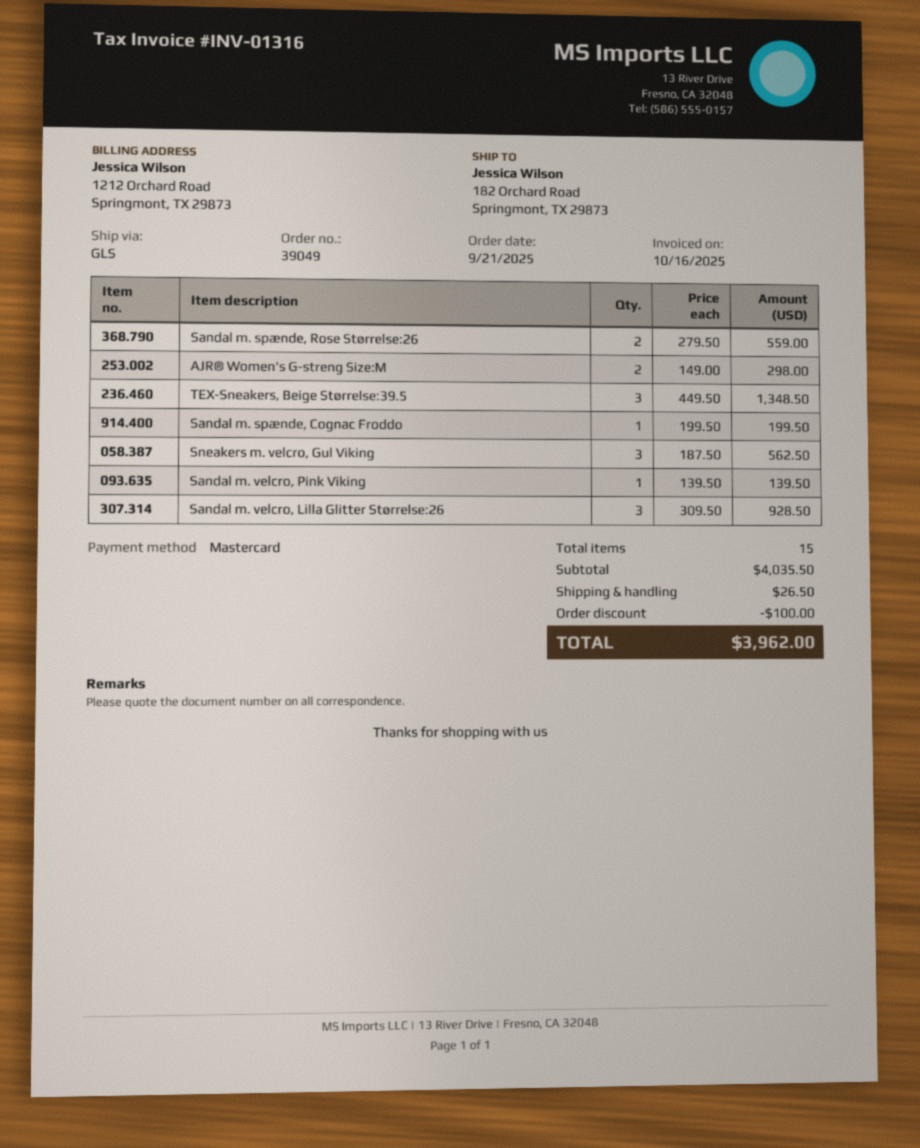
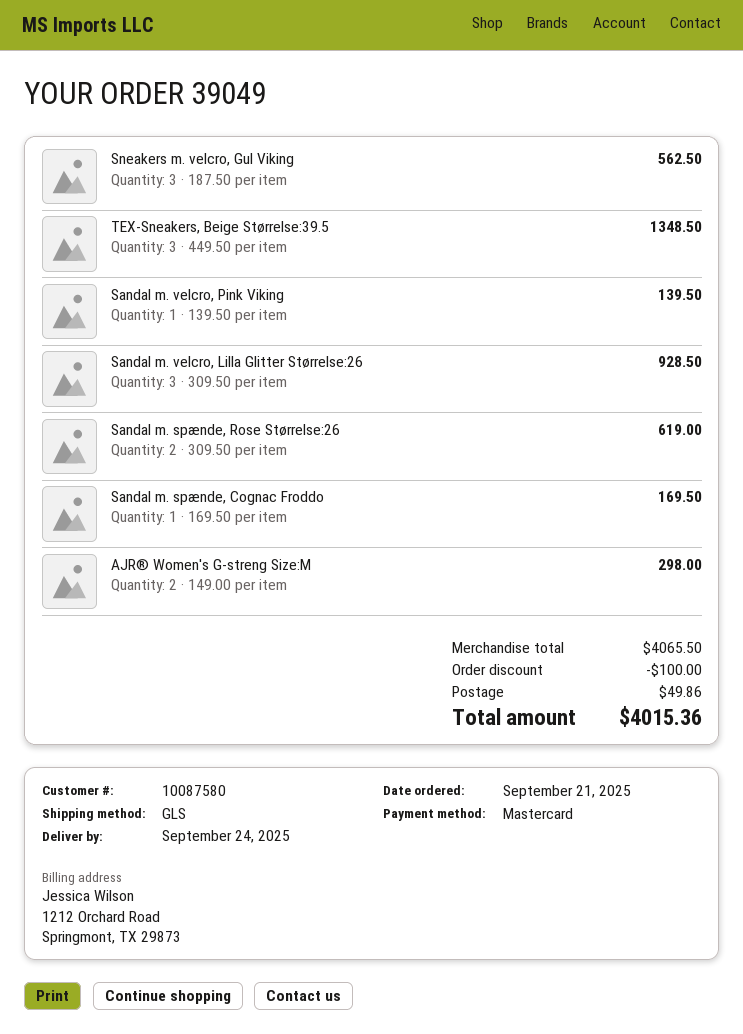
Sandal m. spænde, Rose Størrelse:26: 2 x 279.50 = 559.00 -> 2 x 309.50 = 619.00
Sandal m. spænde, Cognac Froddo: 1 x 199.50 = 199.50 -> 1 x 169.50 = 169.50
subtotal: 4035.50 -> 4065.50
shipping: 26.50 -> 49.86
total: 3962.00 -> 4015.36

